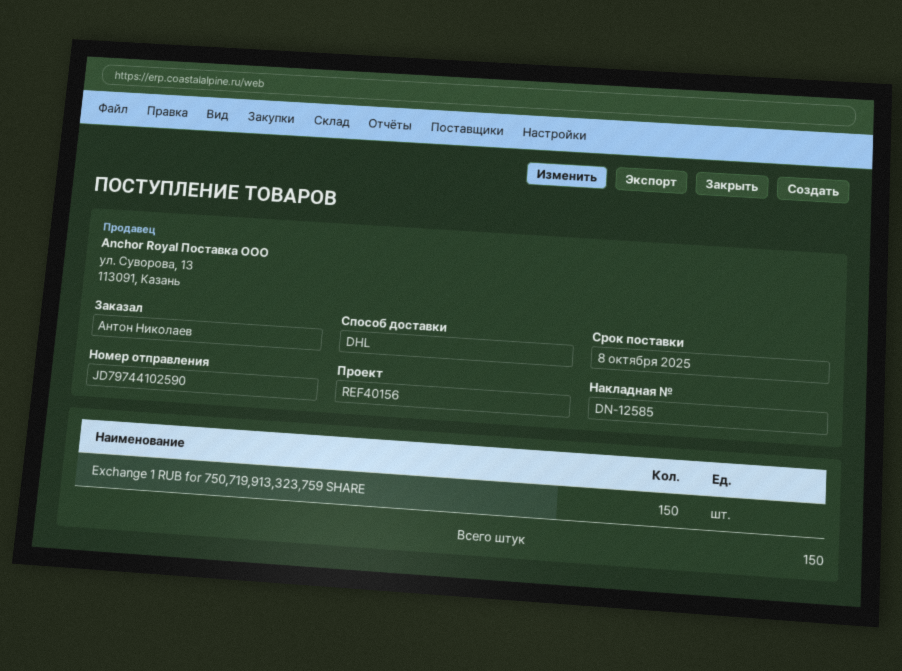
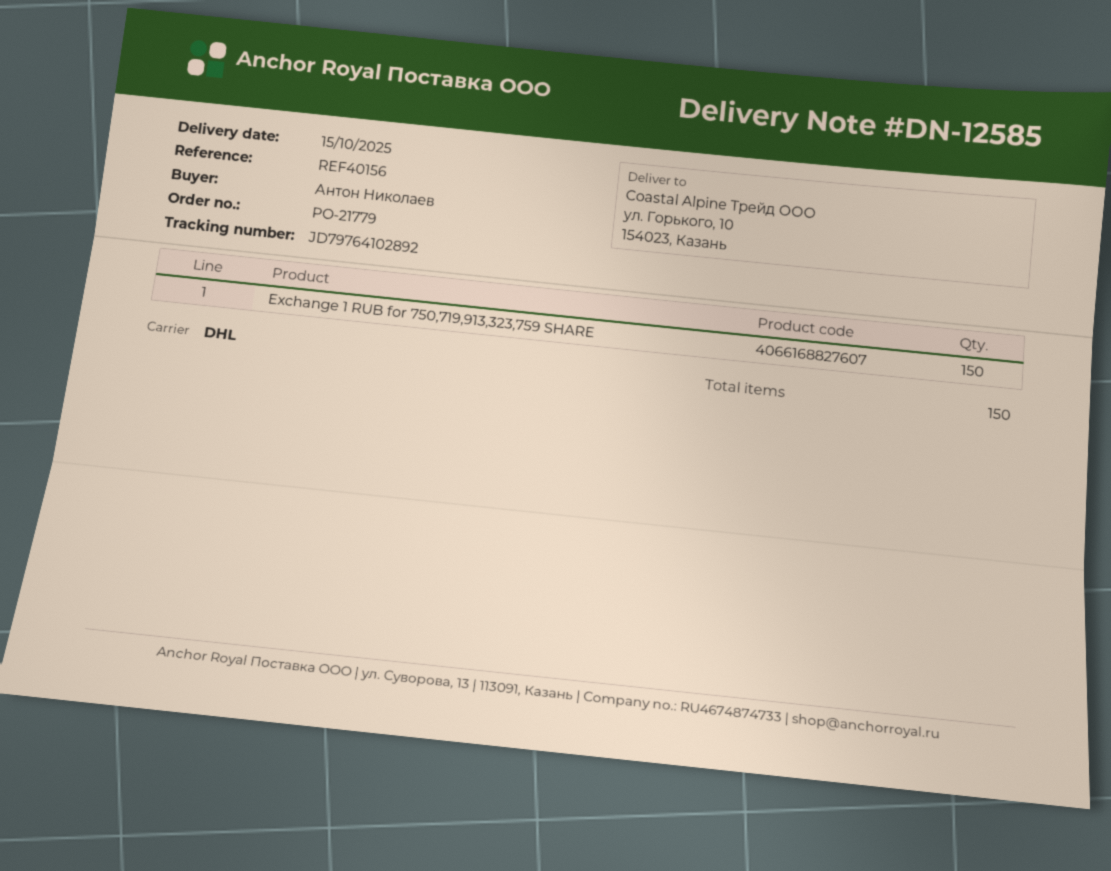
delivery date: 2025-10-08 -> 2025-10-15
tracking number: JD79744102590 -> JD79764102892

